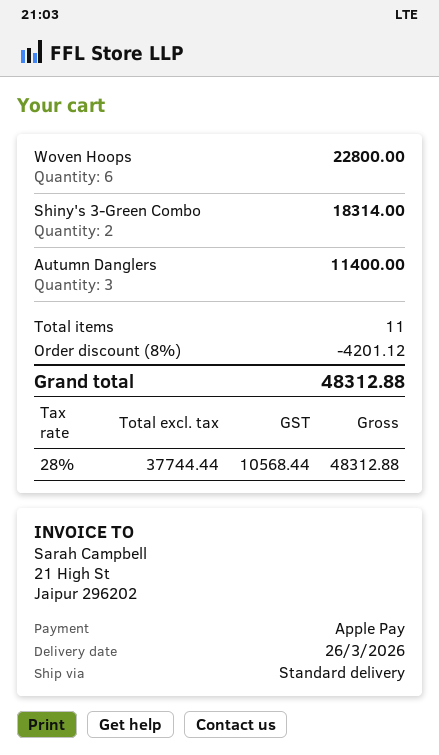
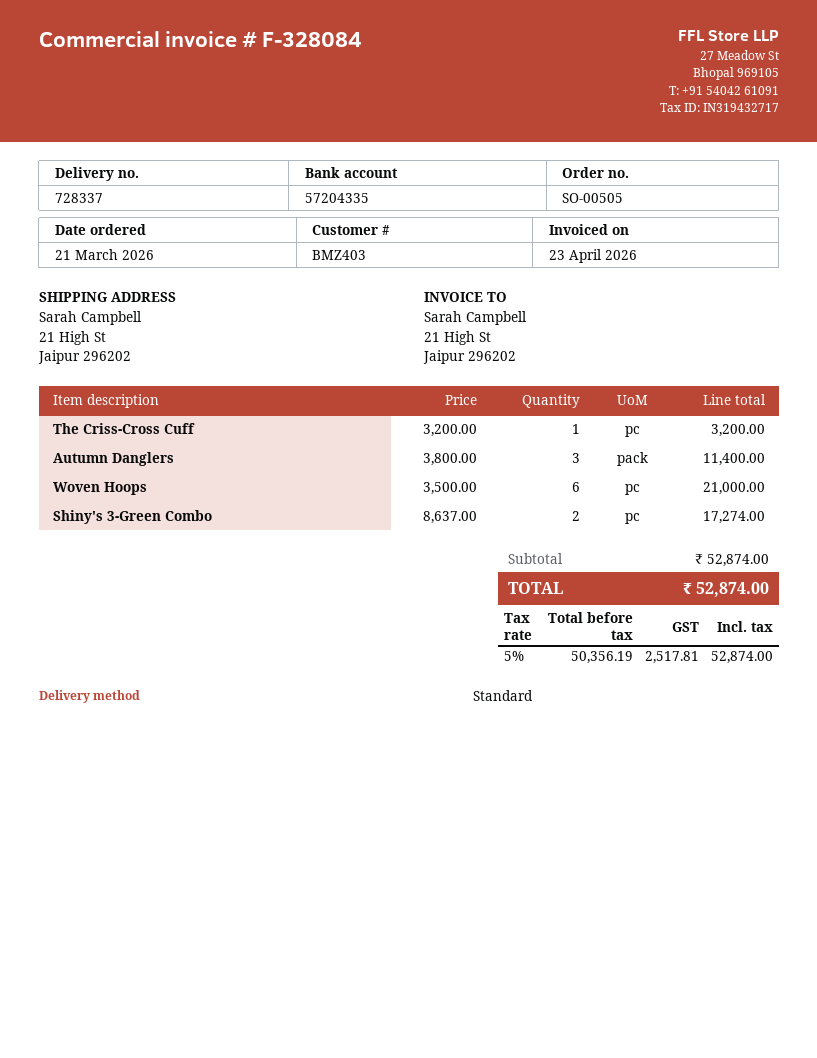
Woven Hoops: 6 for 22800.00 -> 6 for 21000.00
Shiny's 3-Green Combo: 2 for 18314.00 -> 2 for 17274.00
The Criss-Cross Cuff: none -> 1 for 3200.00
discount: 8% = 4201.12 -> none
net: 37744.44 -> 50356.19
tax: 28% = 10568.44 -> 5% = 2517.81
total: 48312.88 -> 52874.00

